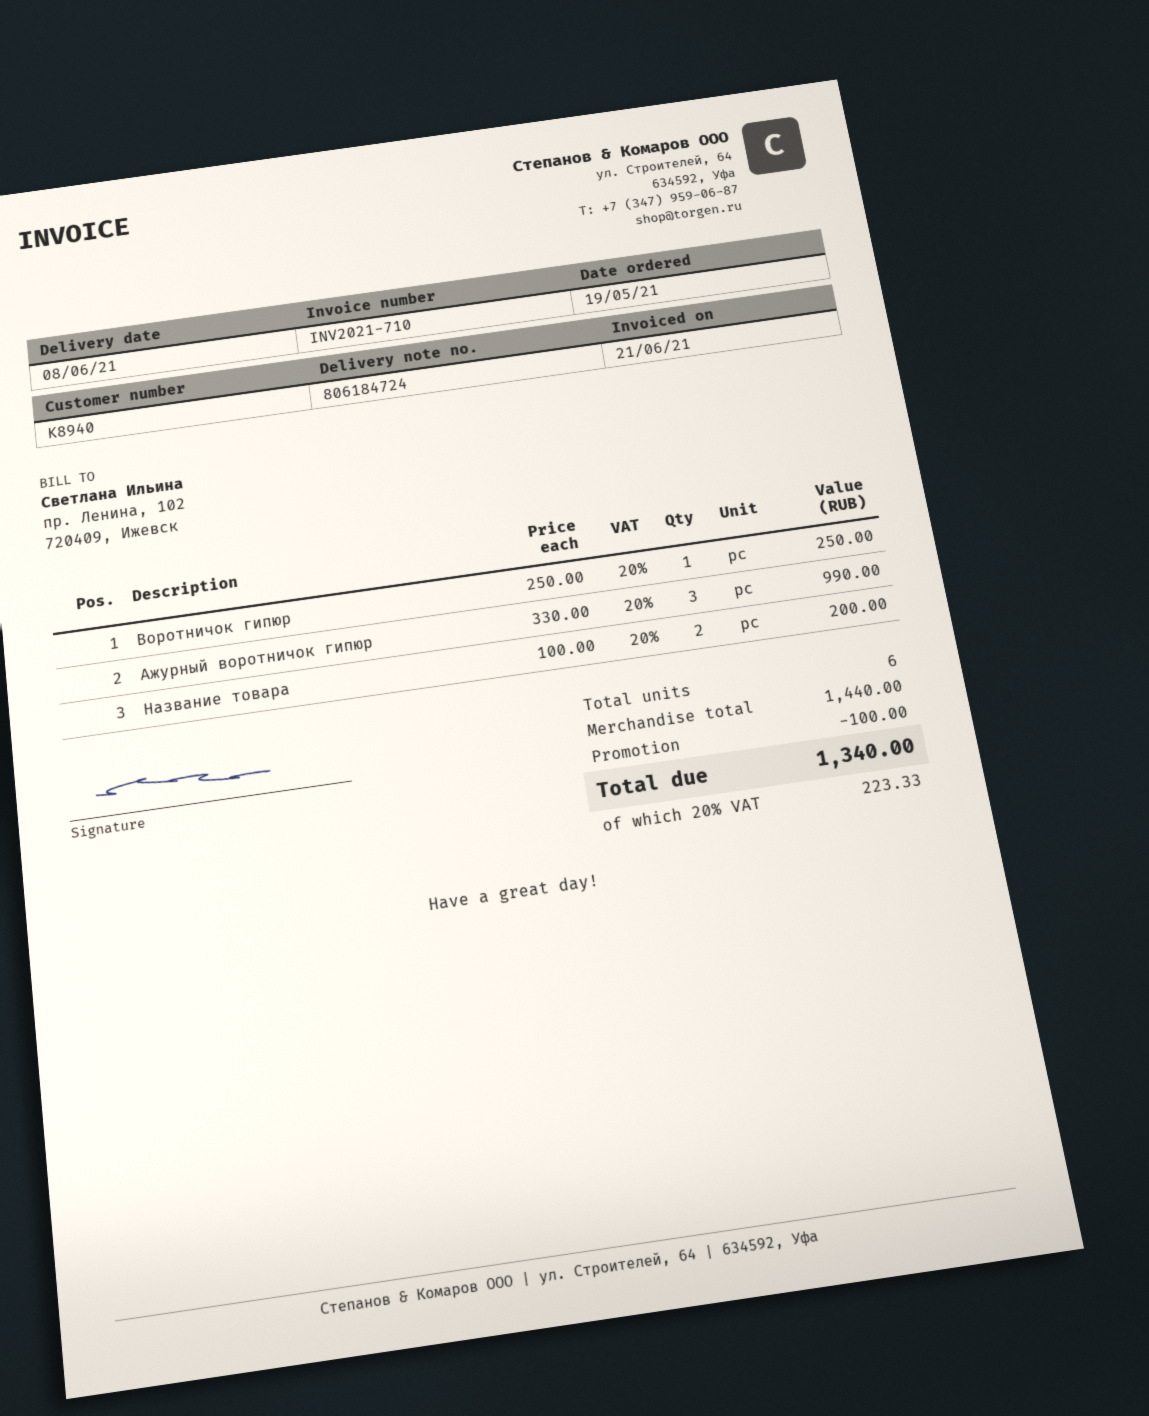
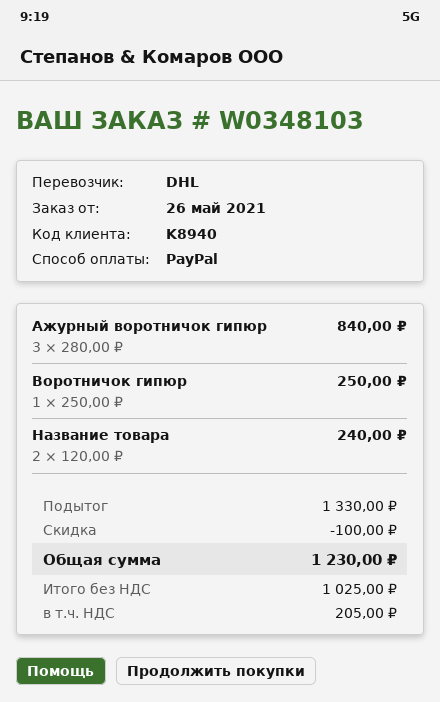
order date: 2021-05-19 -> 2021-05-26
Ажурный воротничок гипюр: 3 x 330.00 = 990.00 -> 3 x 280.00 = 840.00
Название товара: 2 x 100.00 = 200.00 -> 2 x 120.00 = 240.00
subtotal: 1440.00 -> 1330.00
tax: 223.33 -> 205.00
total: 1340.00 -> 1230.00

